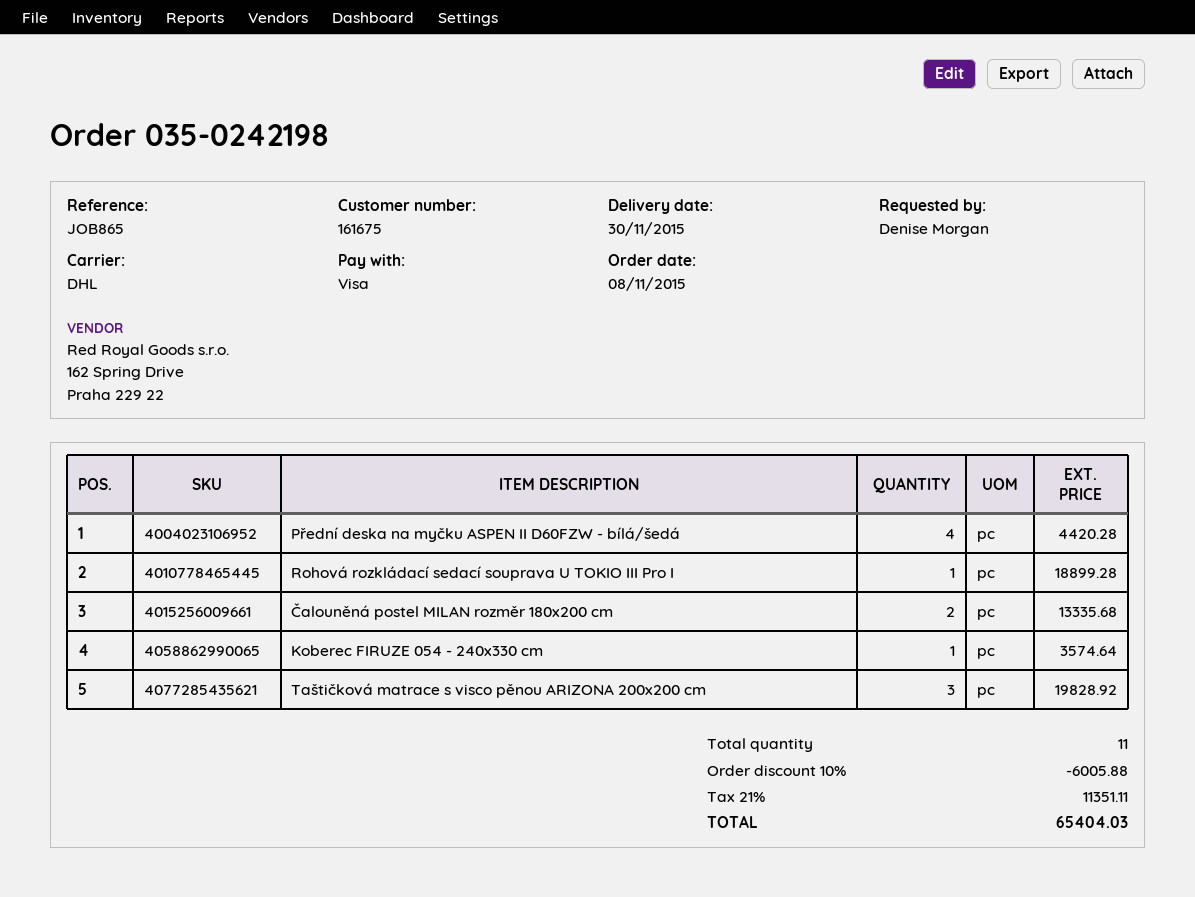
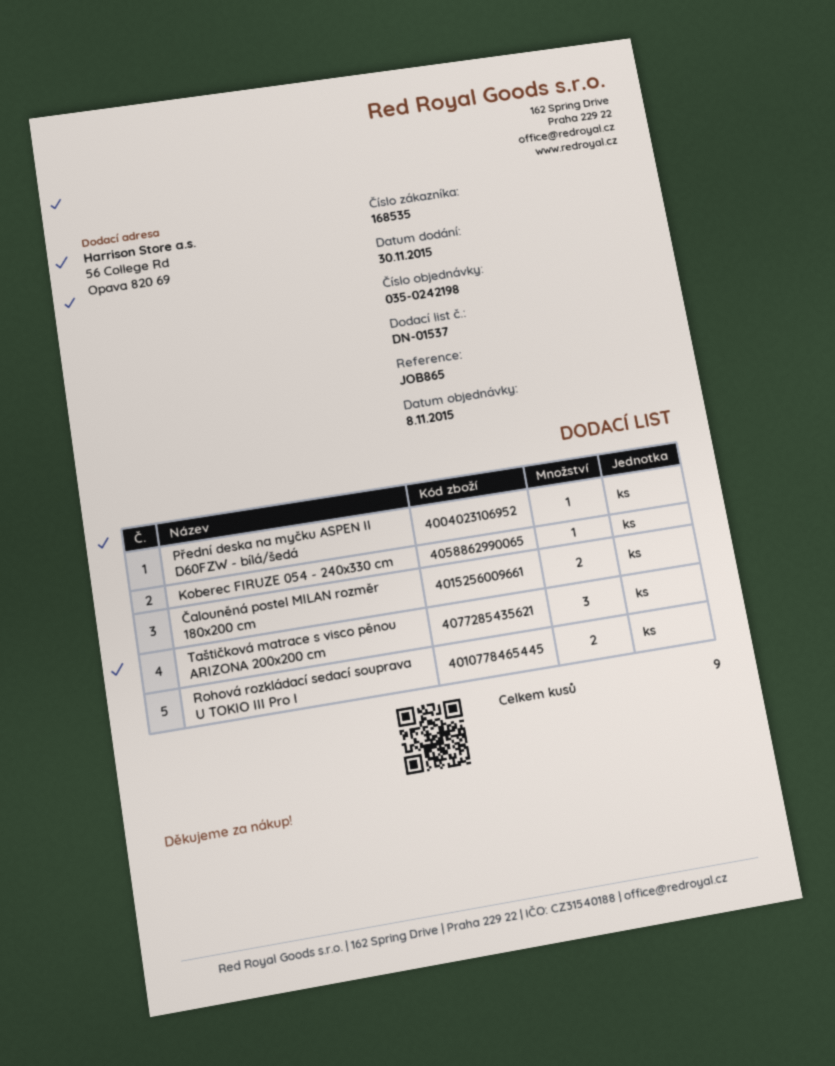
customer number: 161675 -> 168535
Přední deska na myčku ASPEN II D60FZW - bílá/šedá: 4 -> 1
Rohová rozkládací sedací souprava U TOKIO III Pro I: 1 -> 2
total quantity: 11 -> 9

